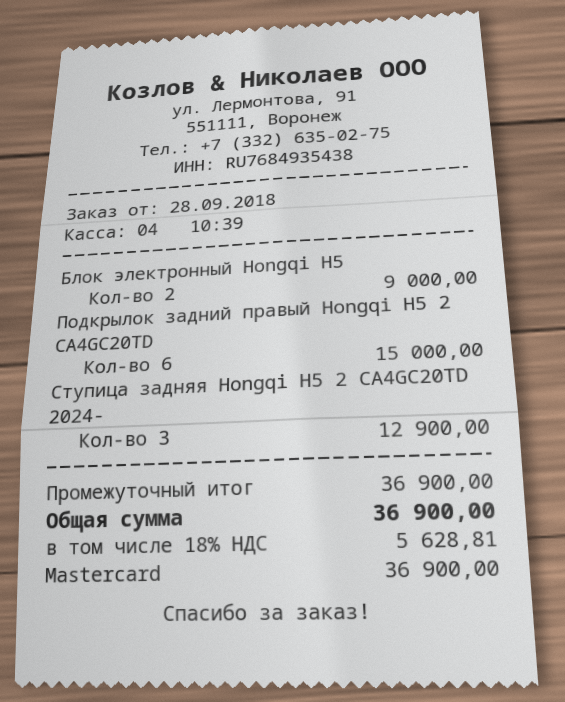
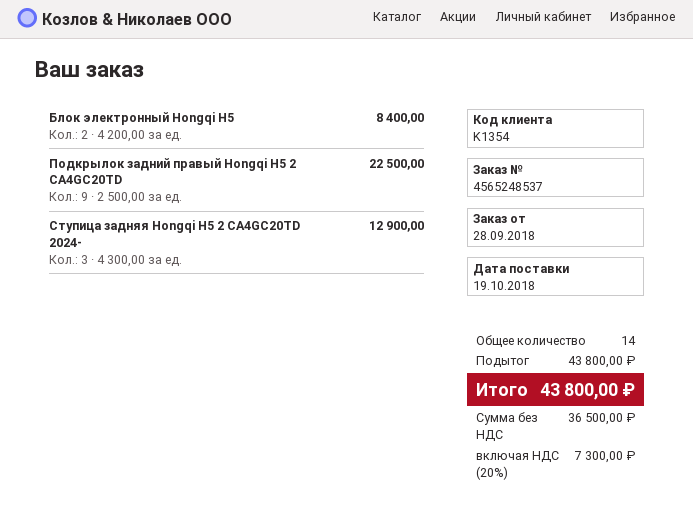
Блок электронный Hongqi H5: 2 for 9000.00 -> 2 for 8400.00
Подкрылок задний правый Hongqi H5 2 CA4GC20TD: 6 for 15000.00 -> 9 for 22500.00
subtotal: 36900.00 -> 43800.00
tax: 18% = 5628.81 -> 20% = 7300.00
total: 36900.00 -> 43800.00

